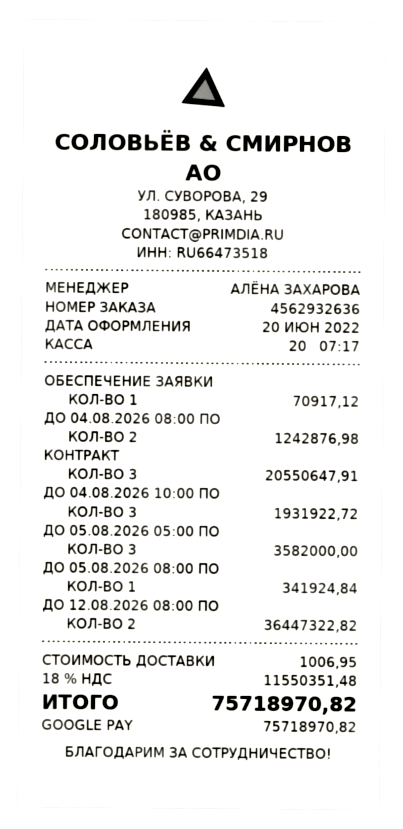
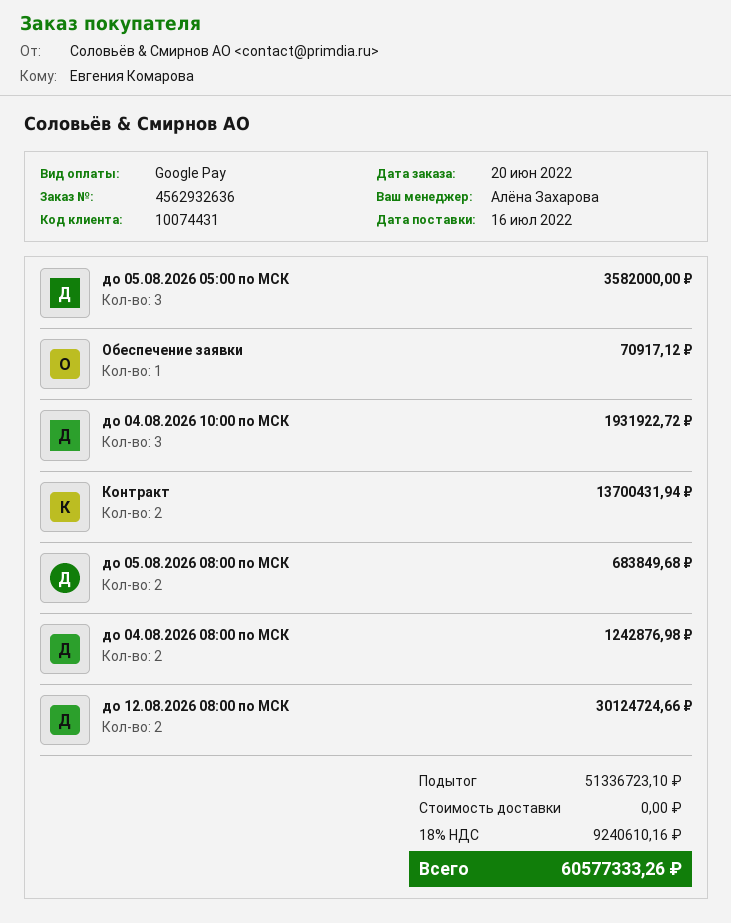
КОНТРАКТ: 3 for 20550647.91 -> 2 for 13700431.94
ДО 05.08.2026 08:00 ПО: 1 for 341924.84 -> 2 for 683849.68
ДО 12.08.2026 08:00 ПО: 2 for 36447322.82 -> 2 for 30124724.66
shipping: 1006.95 -> 0.00
tax: 18% = 11550351.48 -> 18% = 9240610.16
total: 75718970.82 -> 60577333.26

